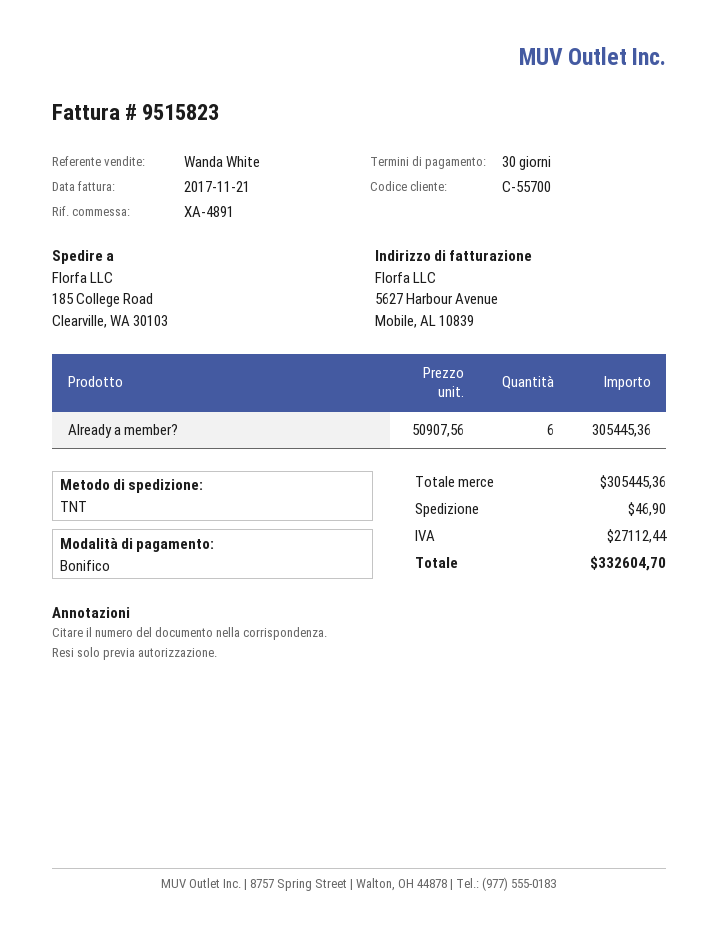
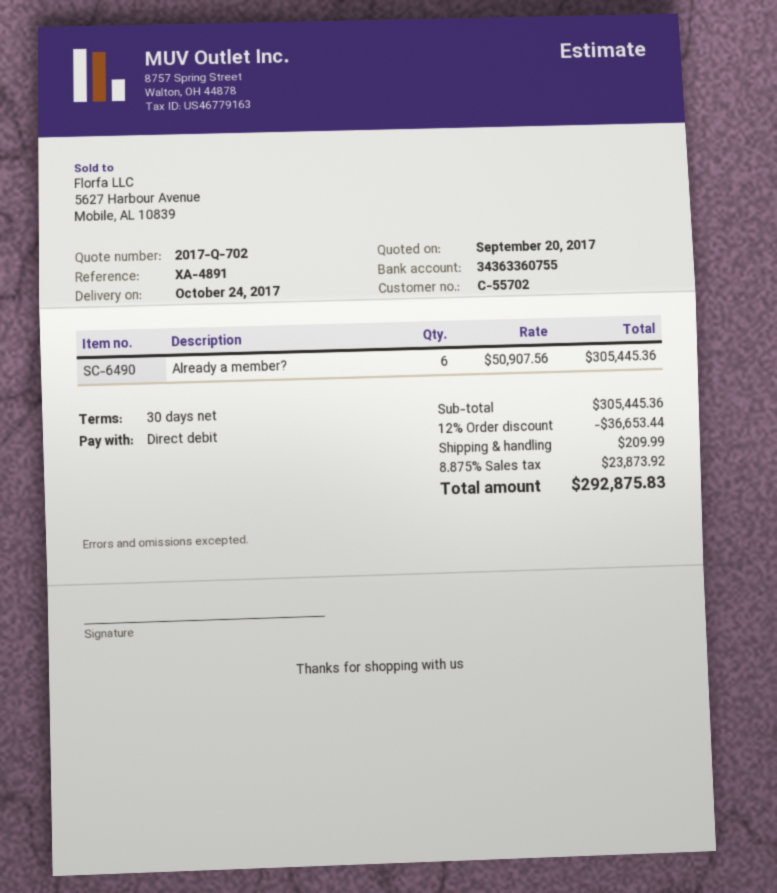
customer number: C-55700 -> C-55702
payment method: bank transfer -> direct debit
discount: none -> 12% = 36653.44
shipping: 46.90 -> 209.99
tax: 27112.44 -> 23873.92
total: 332604.70 -> 292875.83

